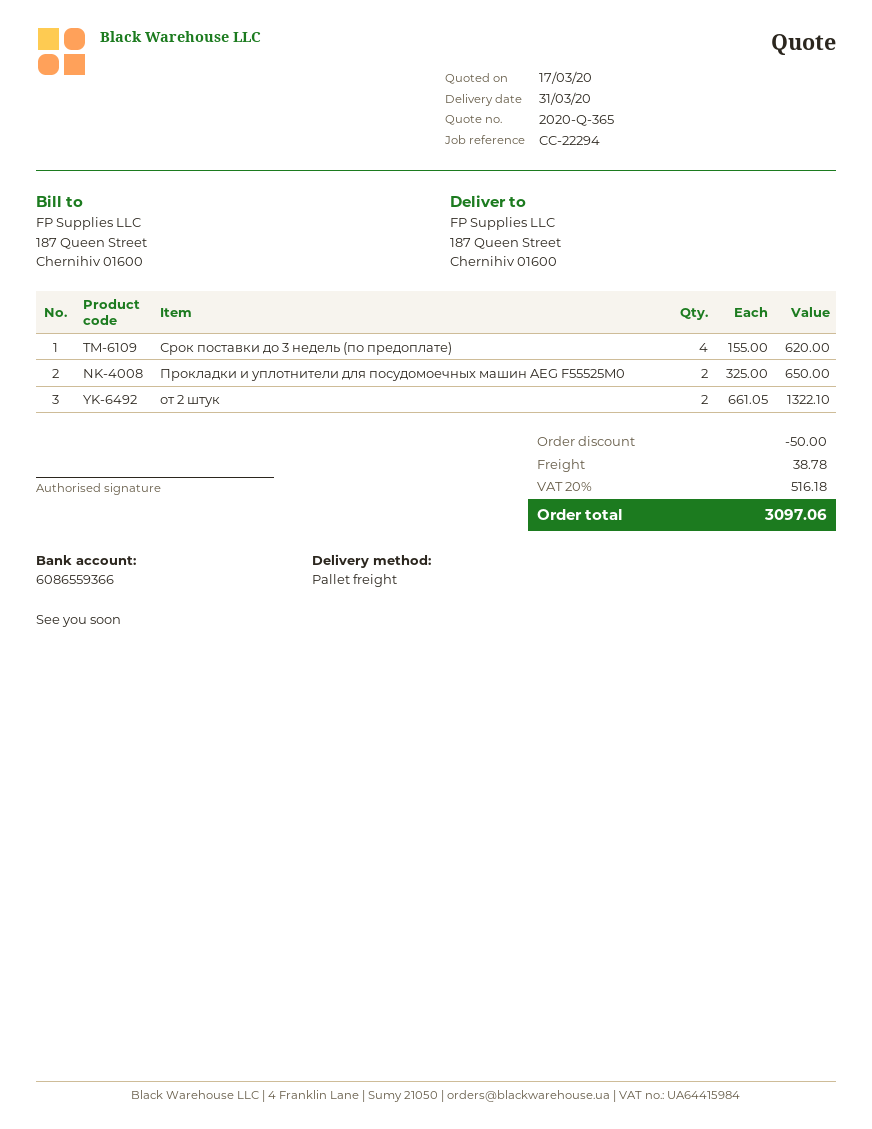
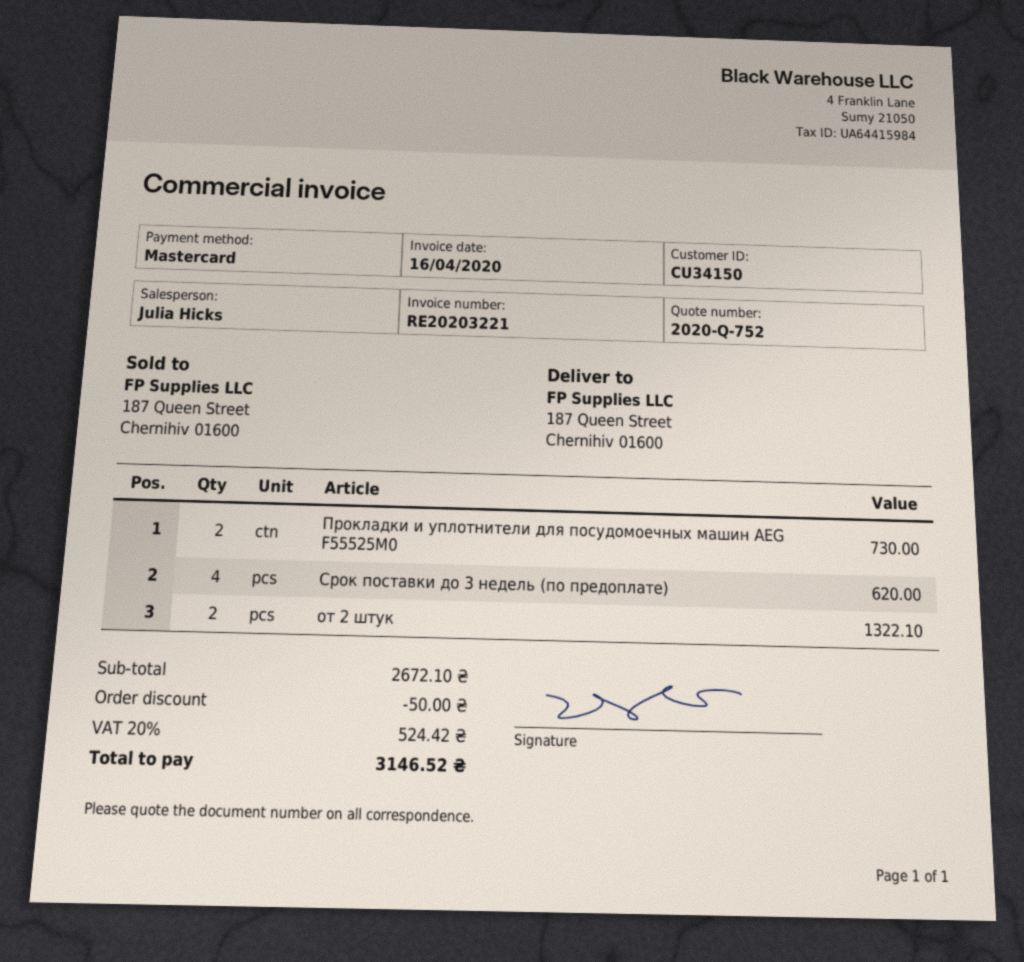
quote number: 2020-Q-365 -> 2020-Q-752
Прокладки и уплотнители для посудомоечных машин AEG F55525M0: 2 for 650.00 -> 2 for 730.00
shipping: 38.78 -> none
tax: 20% = 516.18 -> 20% = 524.42
total: 3097.06 -> 3146.52

